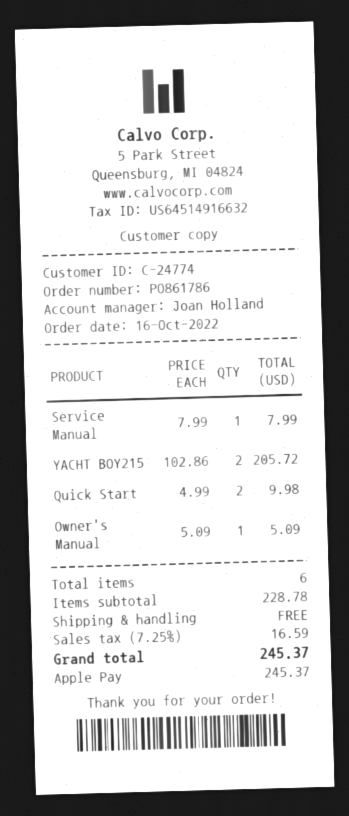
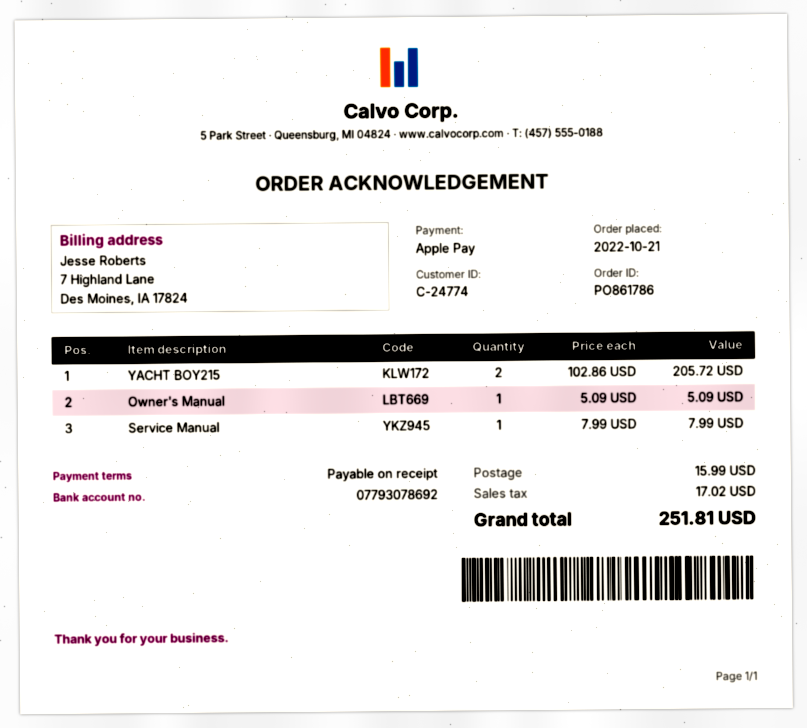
order date: 2022-10-16 -> 2022-10-21
Quick Start: 2 x 4.99 = 9.98 -> none
shipping: 0.00 -> 15.99
tax: 16.59 -> 17.02
total: 245.37 -> 251.81

